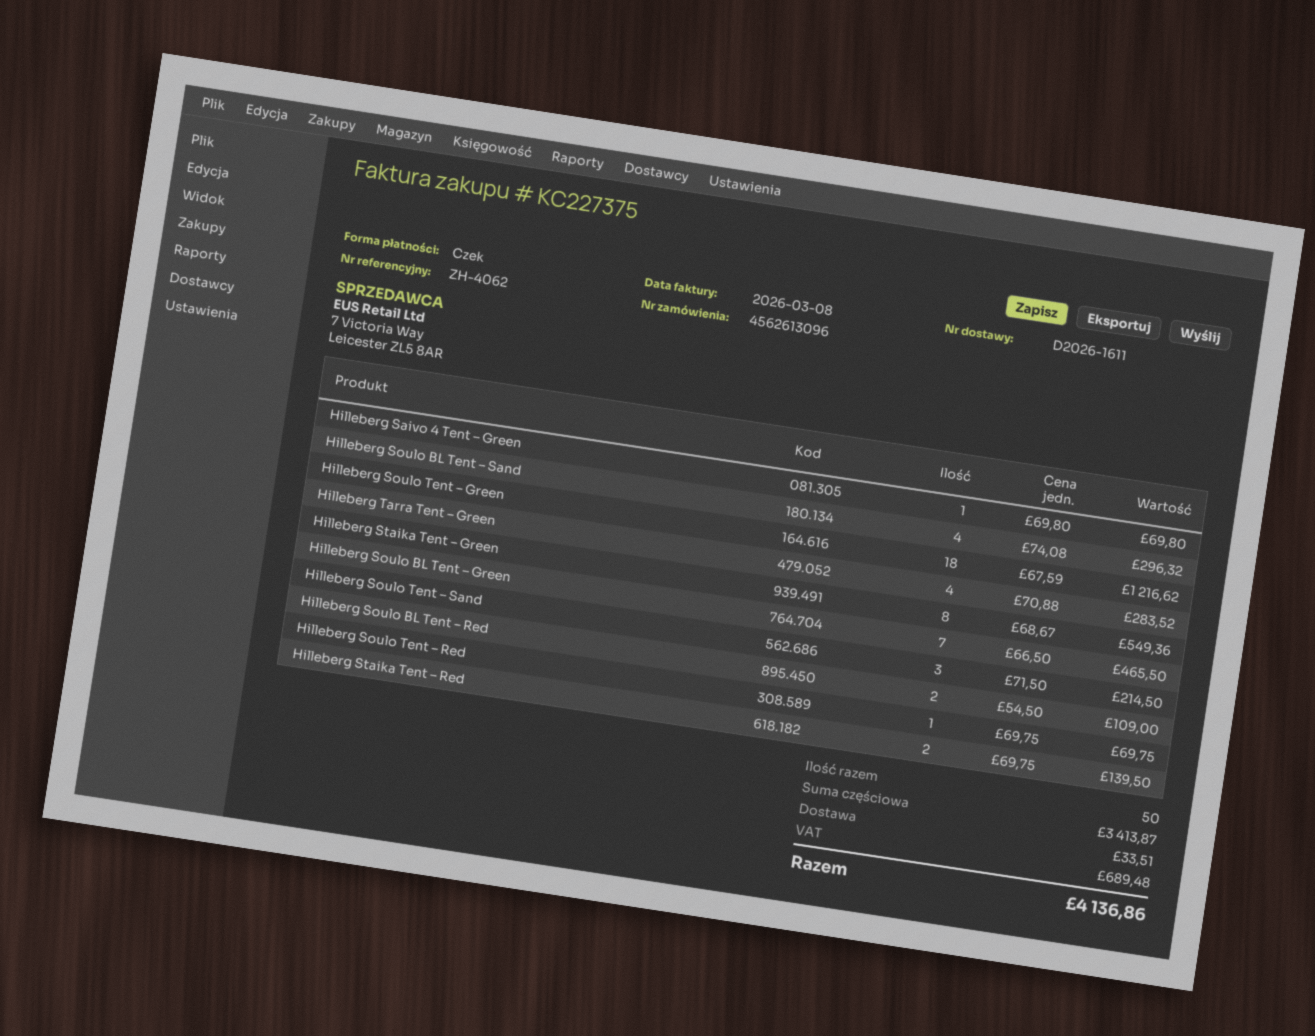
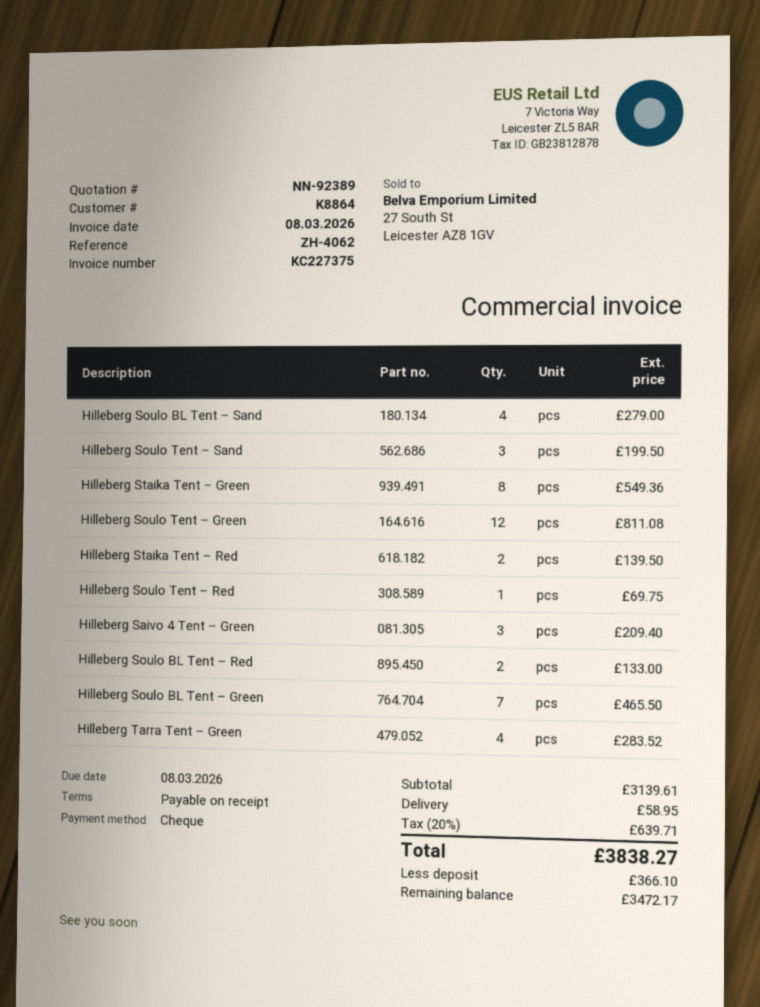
Hilleberg Saivo 4 Tent – Green: 1 for 69.80 -> 3 for 209.40
Hilleberg Soulo BL Tent – Sand: 4 for 296.32 -> 4 for 279.00
Hilleberg Soulo Tent – Green: 18 for 1216.62 -> 12 for 811.08
Hilleberg Soulo Tent – Sand: 3 for 214.50 -> 3 for 199.50
Hilleberg Soulo BL Tent – Red: 2 for 109.00 -> 2 for 133.00
subtotal: 3413.87 -> 3139.61
shipping: 33.51 -> 58.95
tax: 689.48 -> 639.71
total: 4136.86 -> 3838.27

